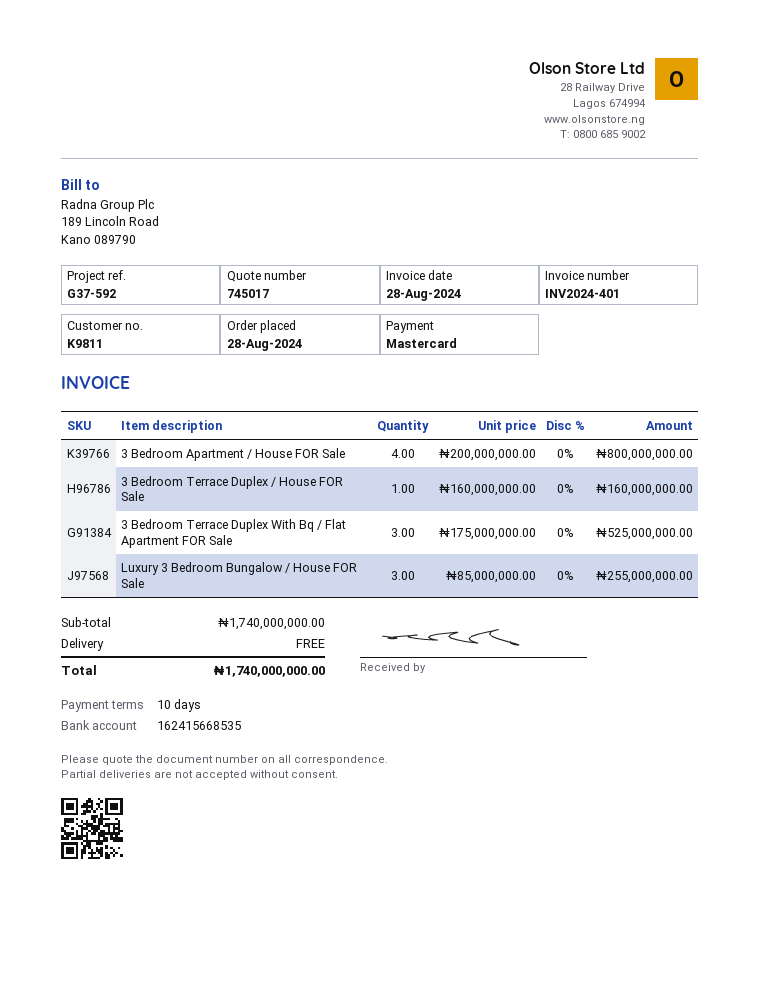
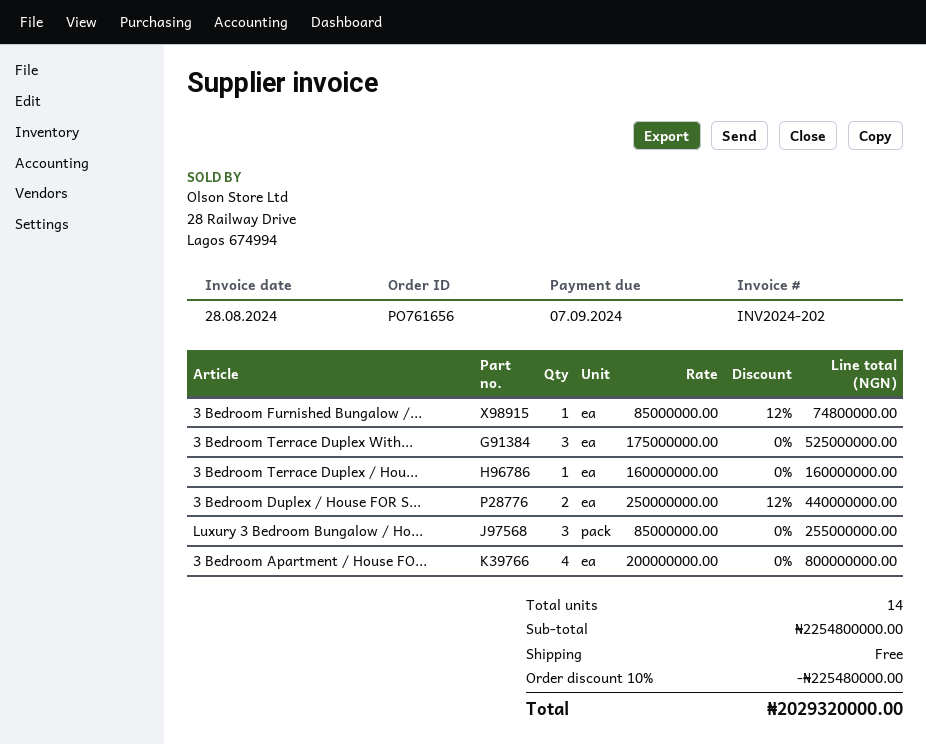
invoice number: INV2024-401 -> INV2024-202
3 Bedroom Furnished Bungalow /...: none -> 1 x 85000000.00 - 12% = 74800000.00
3 Bedroom Duplex / House FOR S...: none -> 2 x 250000000.00 - 12% = 440000000.00
subtotal: 1740000000.00 -> 2254800000.00
discount: none -> 10% = 225480000.00
total: 1740000000.00 -> 2029320000.00

